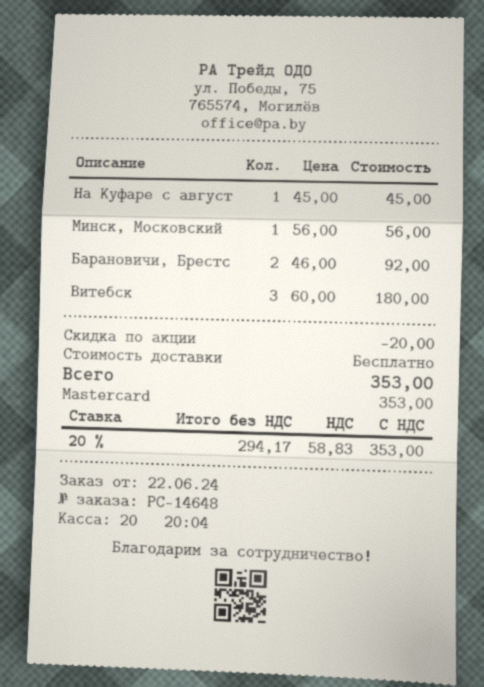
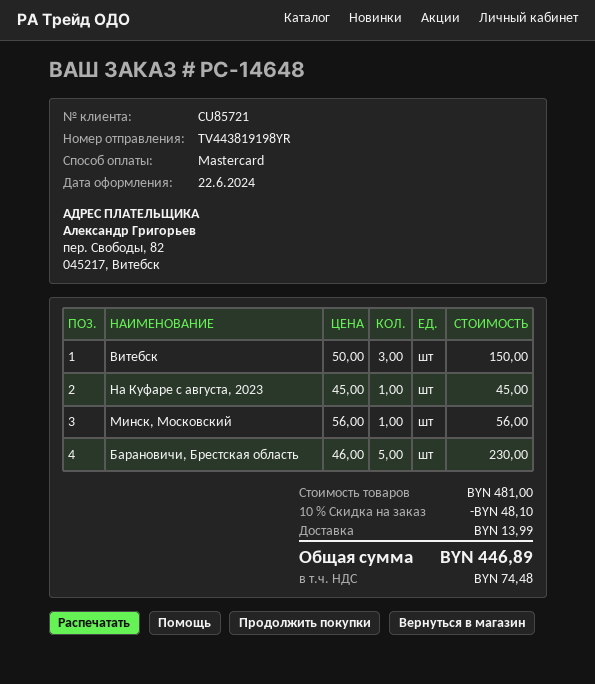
Барановичи, Брестс: 2 x 46.00 = 92.00 -> 5 x 46.00 = 230.00
Витебск: 3 x 60.00 = 180.00 -> 3 x 50.00 = 150.00
discount: 20.00 -> 48.10
shipping: 0.00 -> 13.99
tax: 58.83 -> 74.48
total: 353.00 -> 446.89

